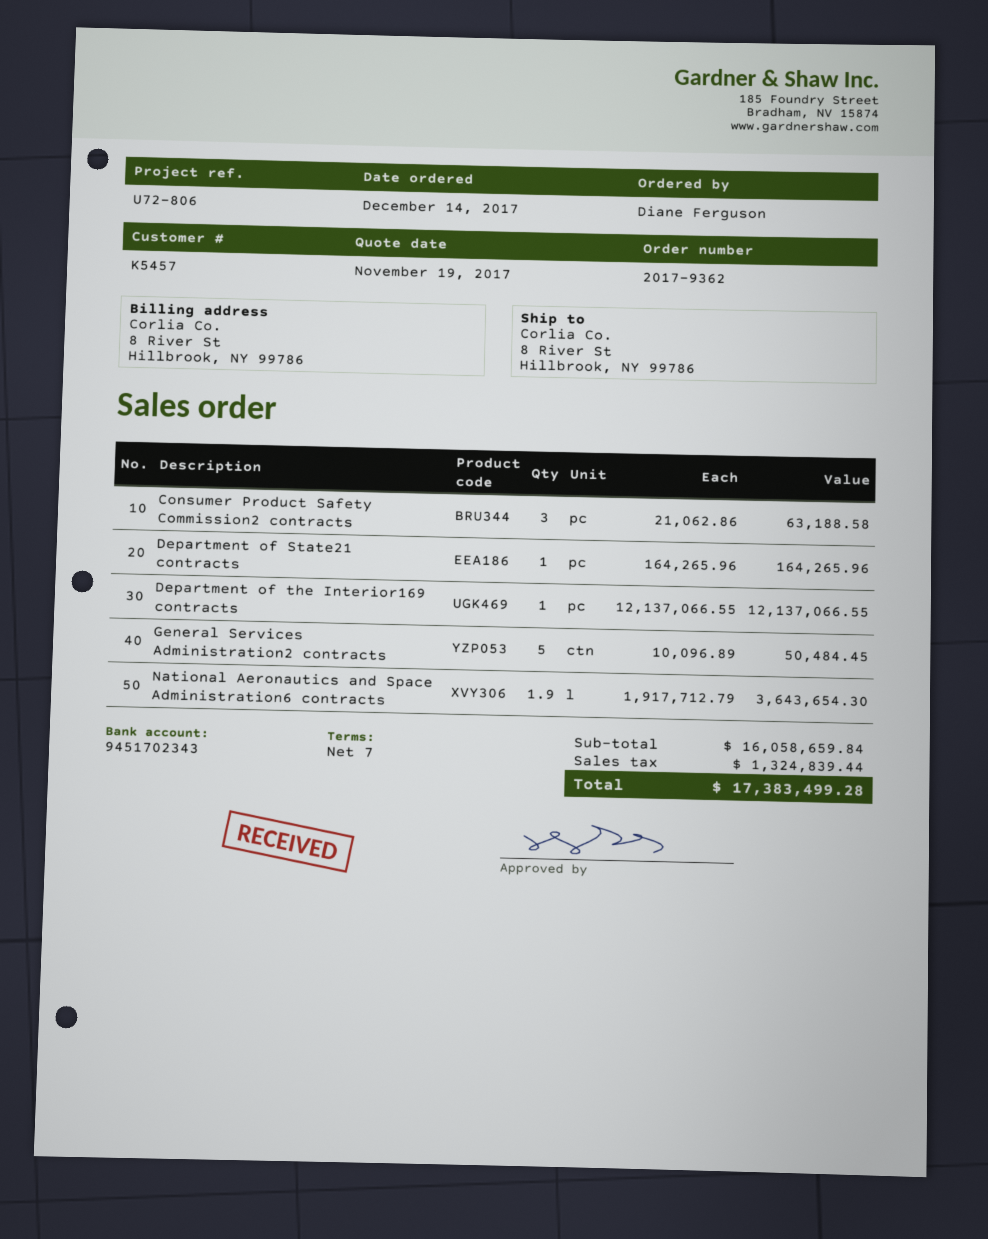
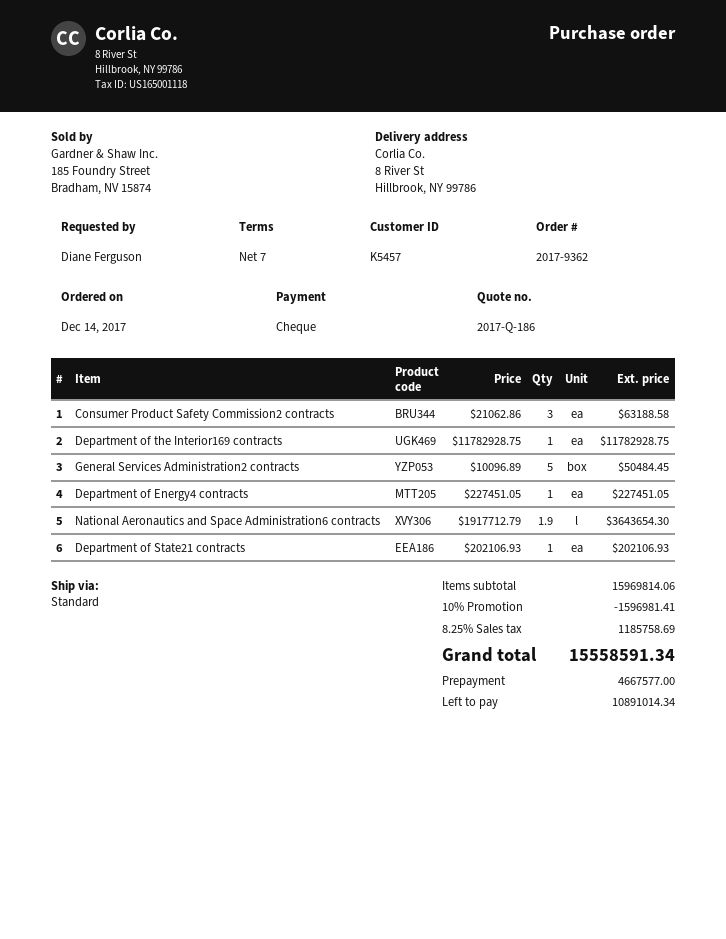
Department of State21 contracts: 1 x 164265.96 = 164265.96 -> 1 x 202106.93 = 202106.93
Department of the Interior169 contracts: 1 x 12137066.55 = 12137066.55 -> 1 x 11782928.75 = 11782928.75
Department of Energy4 contracts: none -> 1 x 227451.05 = 227451.05
subtotal: 16058659.84 -> 15969814.06
discount: none -> 10% = 1596981.41
tax: 1324839.44 -> 1185758.69
total: 17383499.28 -> 15558591.34

